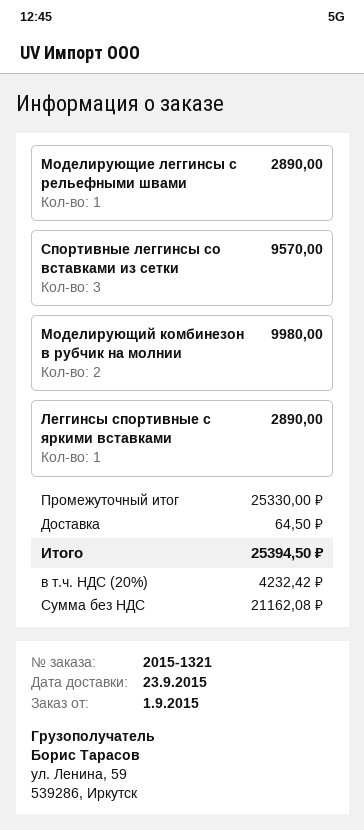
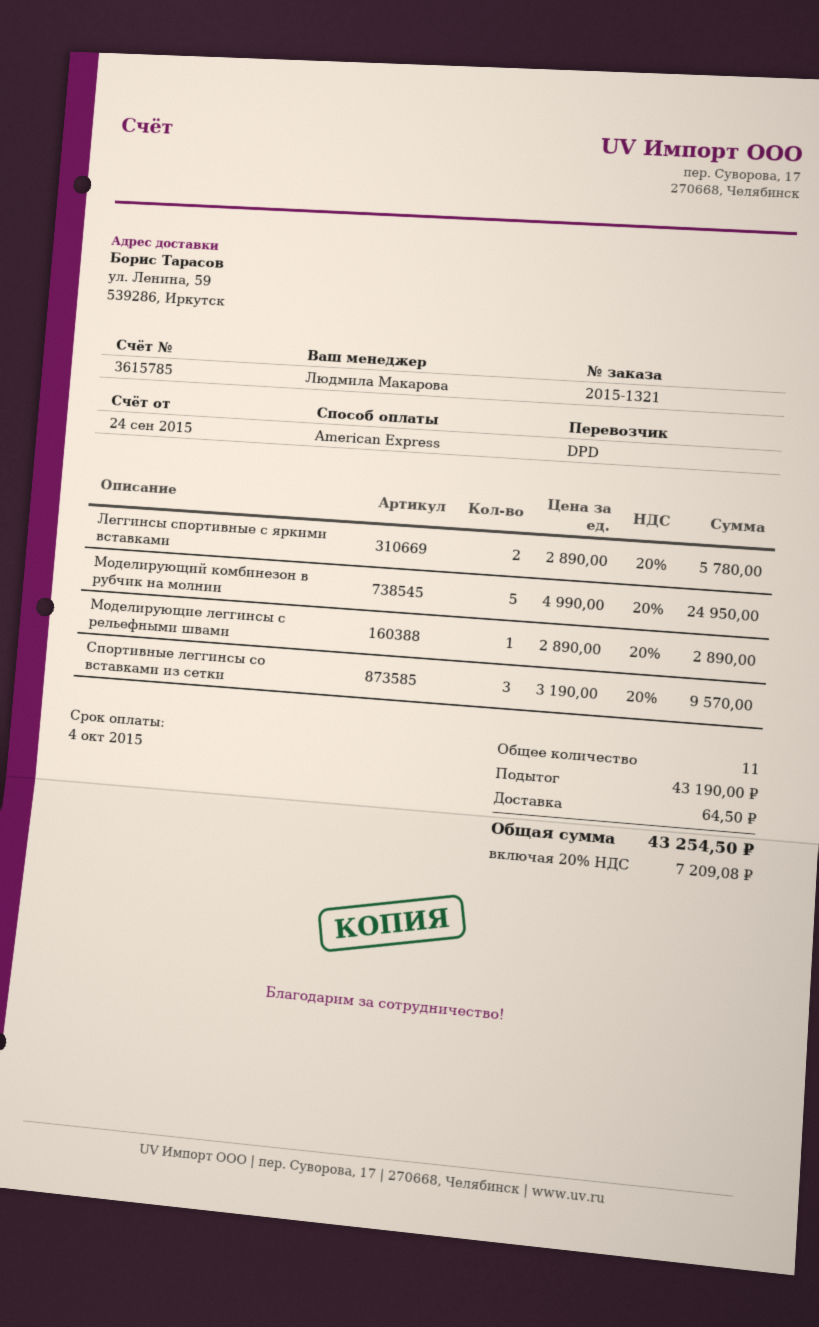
Моделирующий комбинезон в рубчик на молнии: 2 for 9980.00 -> 5 for 24950.00
Леггинсы спортивные с яркими вставками: 1 for 2890.00 -> 2 for 5780.00
subtotal: 25330.00 -> 43190.00
tax: 20% = 4232.42 -> 20% = 7209.08
total: 25394.50 -> 43254.50

